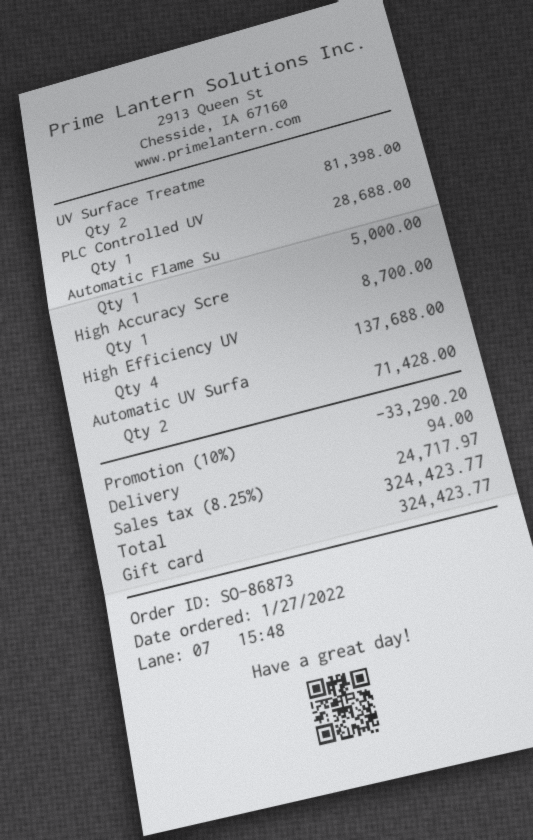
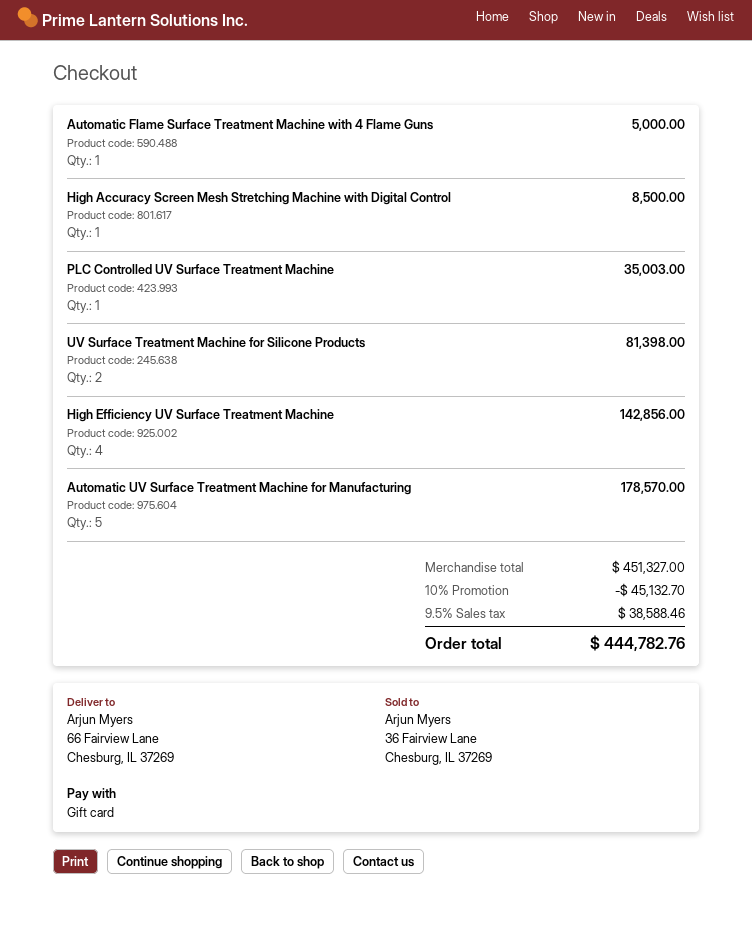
PLC Controlled UV: 1 for 28688.00 -> 1 for 35003.00
High Accuracy Scre: 1 for 8700.00 -> 1 for 8500.00
High Efficiency UV: 4 for 137688.00 -> 4 for 142856.00
Automatic UV Surfa: 2 for 71428.00 -> 5 for 178570.00
discount: 10% = 33290.20 -> 10% = 45132.70
shipping: 94.00 -> none
tax: 8.25% = 24717.97 -> 9.5% = 38588.46
total: 324423.77 -> 444782.76

